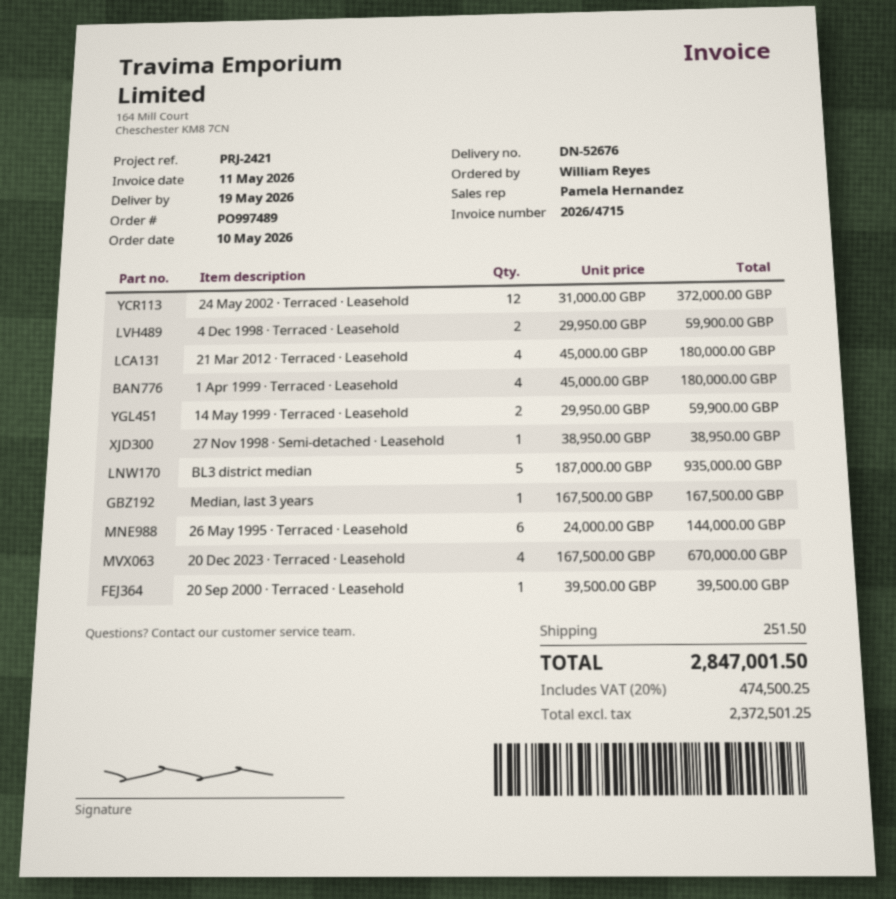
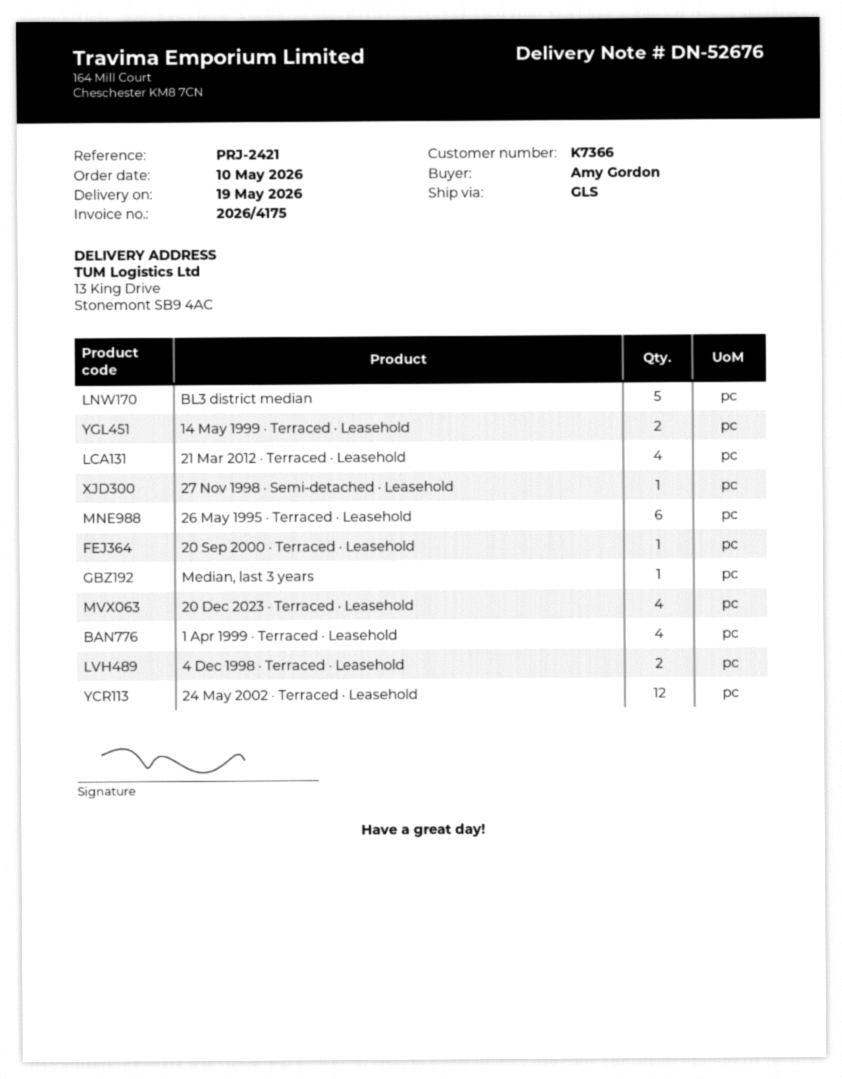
invoice number: 2026/4715 -> 2026/4175
ordered by: William Reyes -> Amy Gordon

